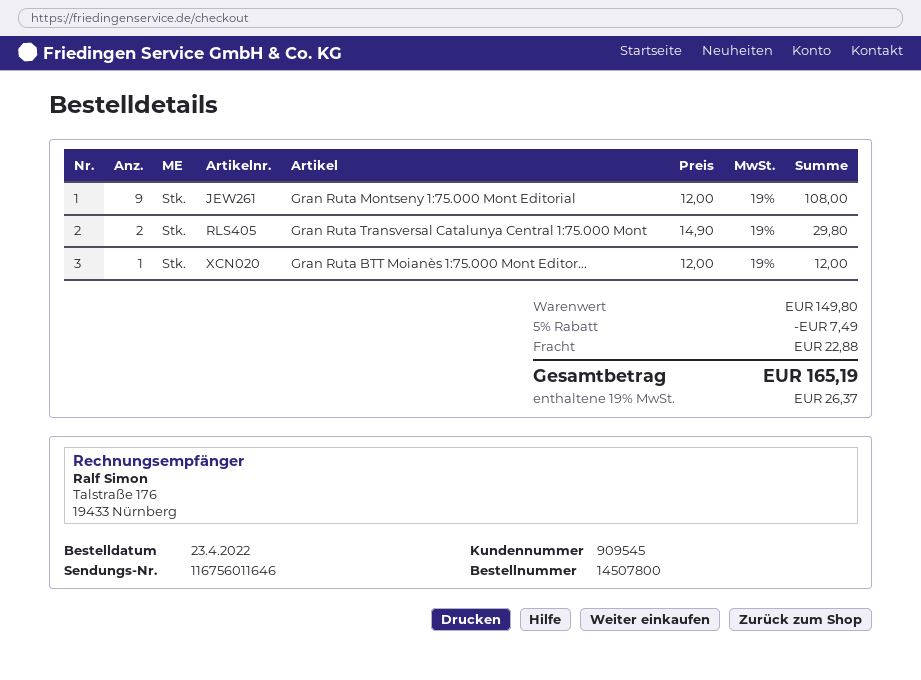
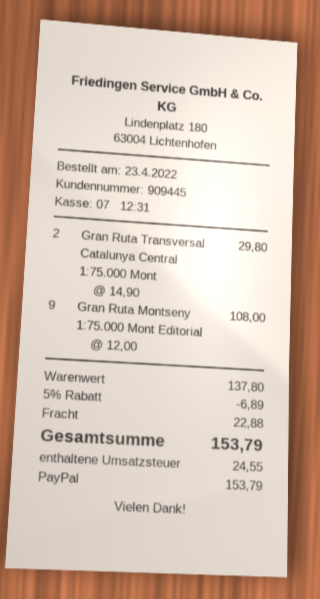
customer number: 909545 -> 909445
Gran Ruta BTT Moianès 1:75.000 Mont Editor...: 1 x 12.00 = 12.00 -> none
subtotal: 149.80 -> 137.80
discount: 5% = 7.49 -> 5% = 6.89
tax: 26.37 -> 24.55
total: 165.19 -> 153.79

